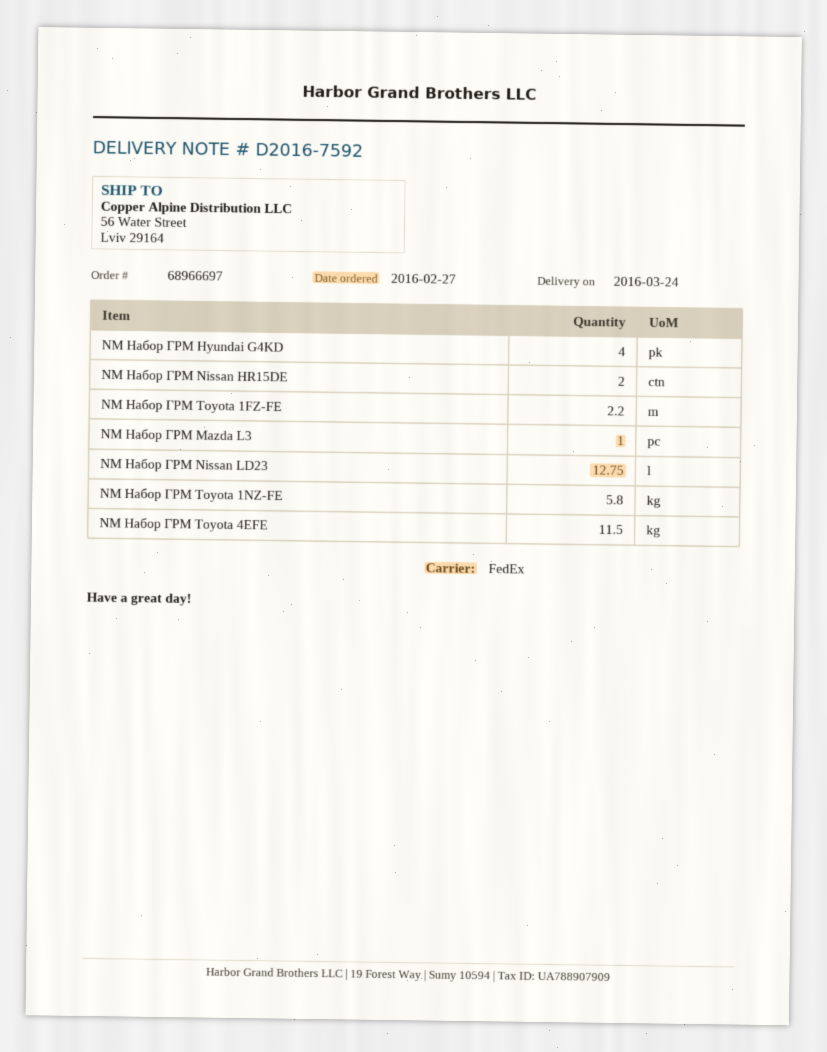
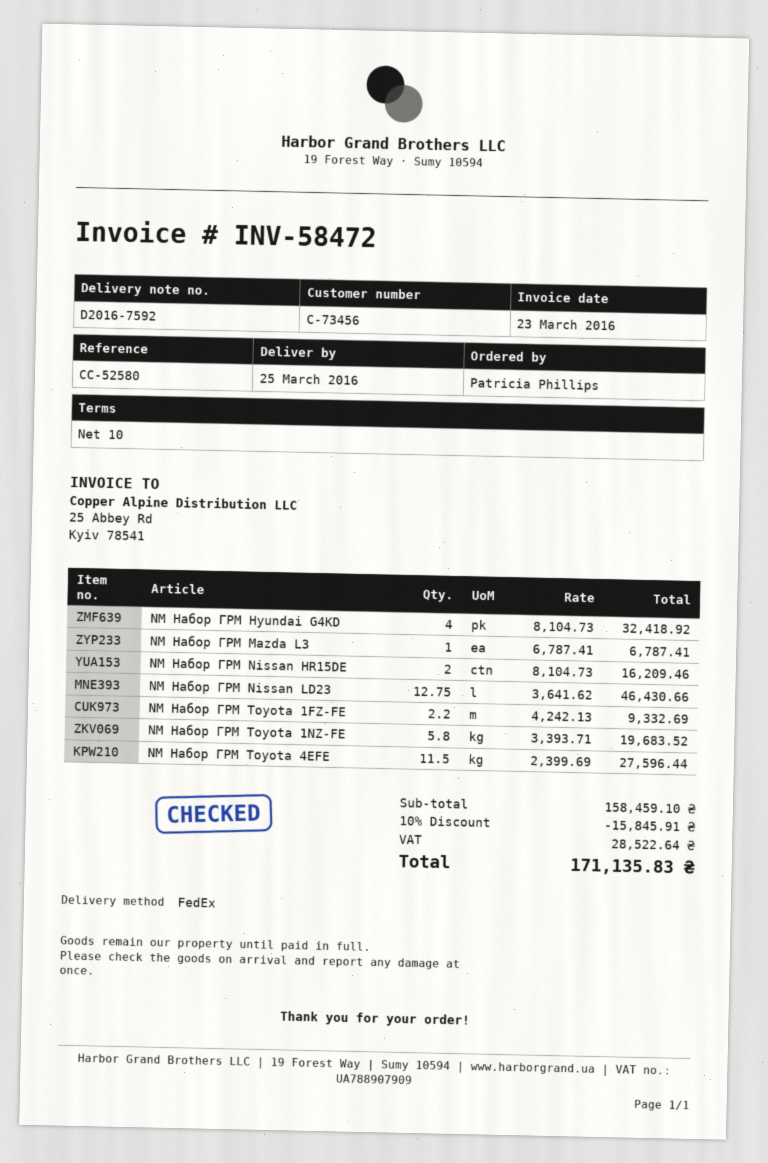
delivery date: 2016-03-24 -> 2016-03-25

